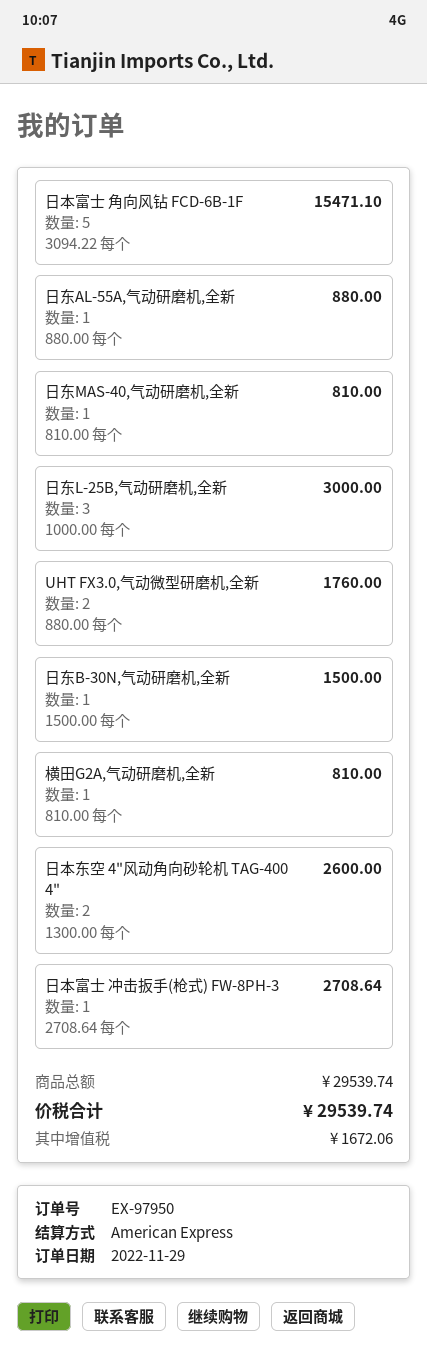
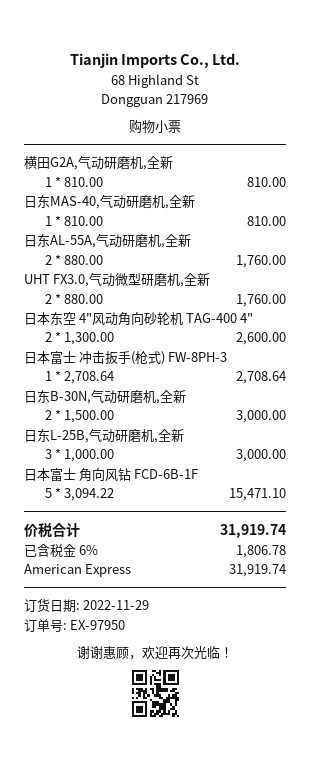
日东AL-55A,气动研磨机,全新: 1 x 880.00 = 880.00 -> 2 x 880.00 = 1760.00
日东B-30N,气动研磨机,全新: 1 x 1500.00 = 1500.00 -> 2 x 1500.00 = 3000.00
tax: 1672.06 -> 1806.78
total: 29539.74 -> 31919.74

